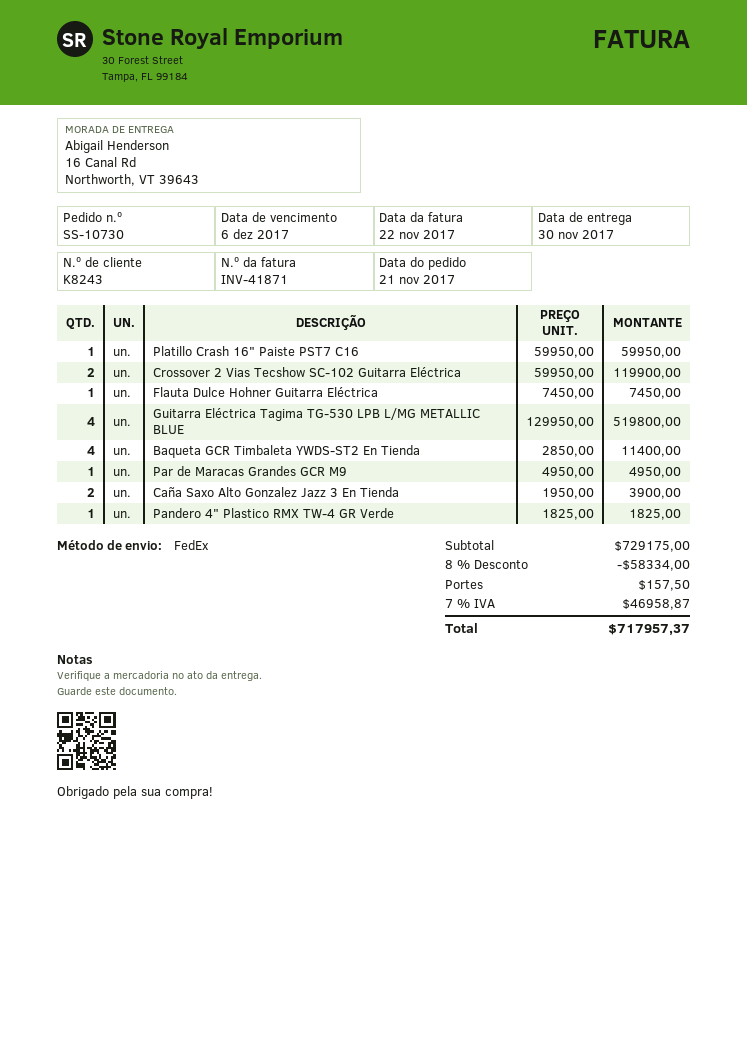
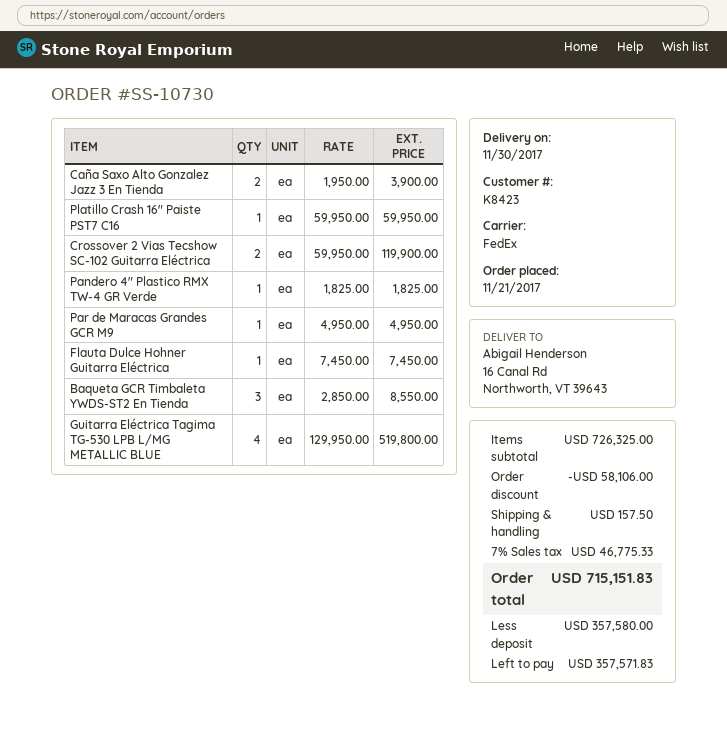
customer number: K8243 -> K8423
Baqueta GCR Timbaleta YWDS-ST2 En Tienda: 4 x 2850.00 = 11400.00 -> 3 x 2850.00 = 8550.00
subtotal: 729175.00 -> 726325.00
discount: 58334.00 -> 58106.00
tax: 7% = 46958.87 -> 7% = 46775.33
total: 717957.37 -> 715151.83

